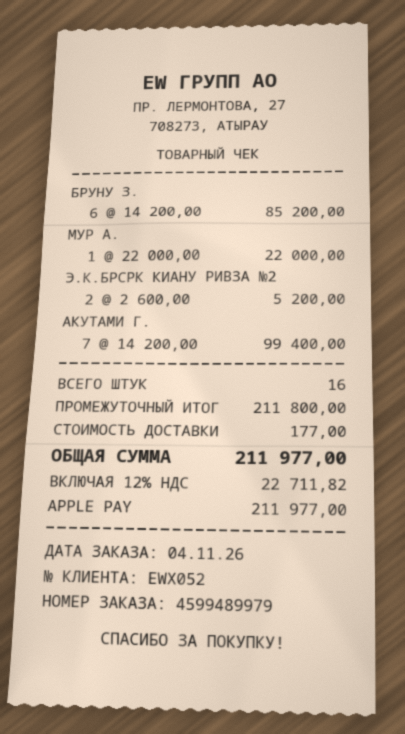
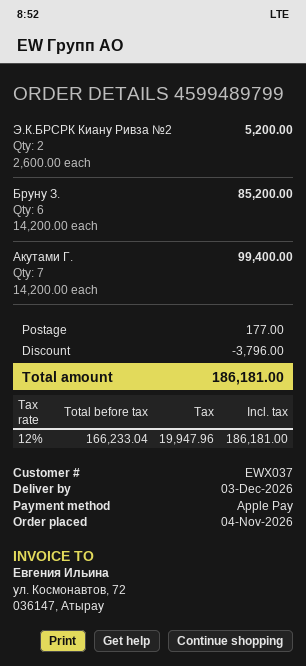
order number: 4599489979 -> 4599489799
customer number: EWX052 -> EWX037
МУР А.: 1 x 22000.00 = 22000.00 -> none
discount: none -> 3796.00
tax: 12% = 22711.82 -> 12% = 19947.96
total: 211977.00 -> 186181.00

